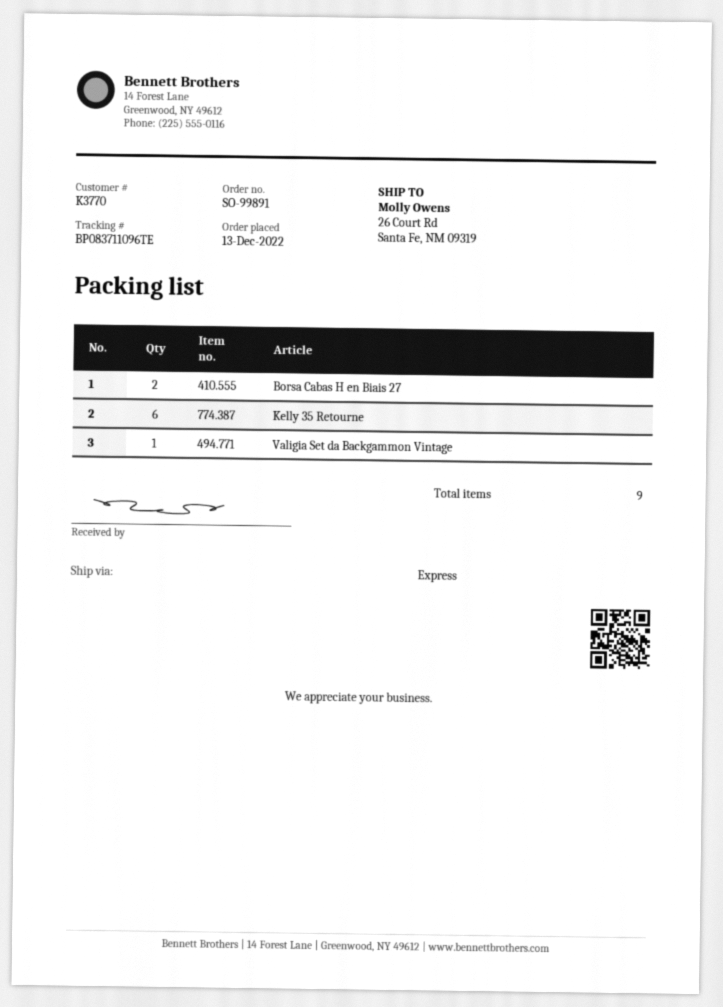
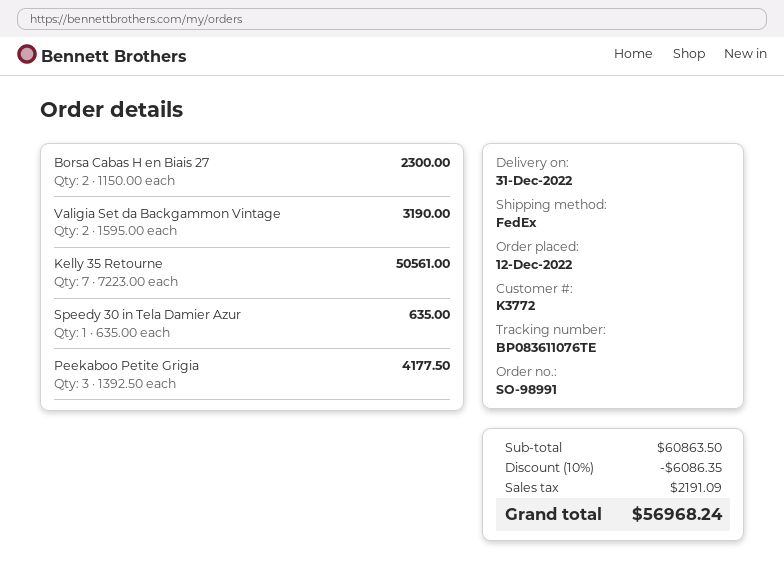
order number: SO-99891 -> SO-98991
order date: 2022-12-13 -> 2022-12-12
customer number: K3770 -> K3772
shipping method: express -> FedEx
tracking number: BP083711096TE -> BP083611076TE
Kelly 35 Retourne: 6 -> 7
Valigia Set da Backgammon Vintage: 1 -> 2
Speedy 30 in Tela Damier Azur: none -> 1
Peekaboo Petite Grigia: none -> 3

